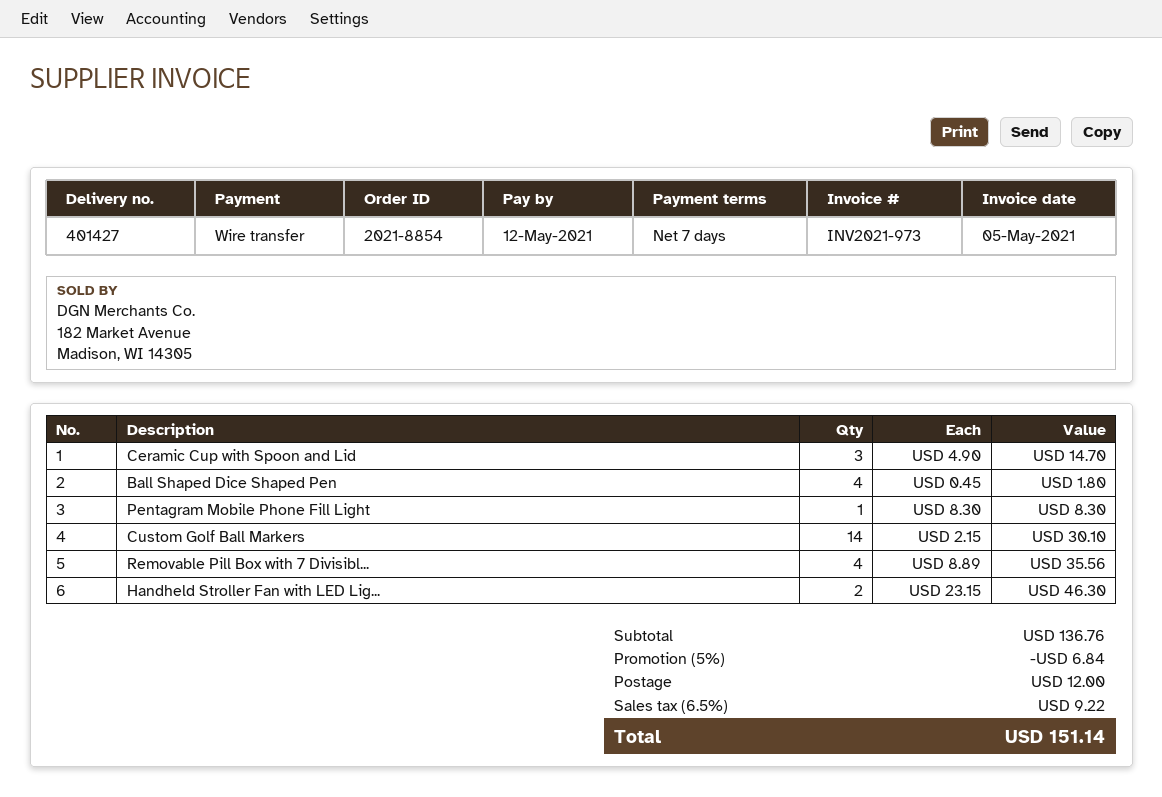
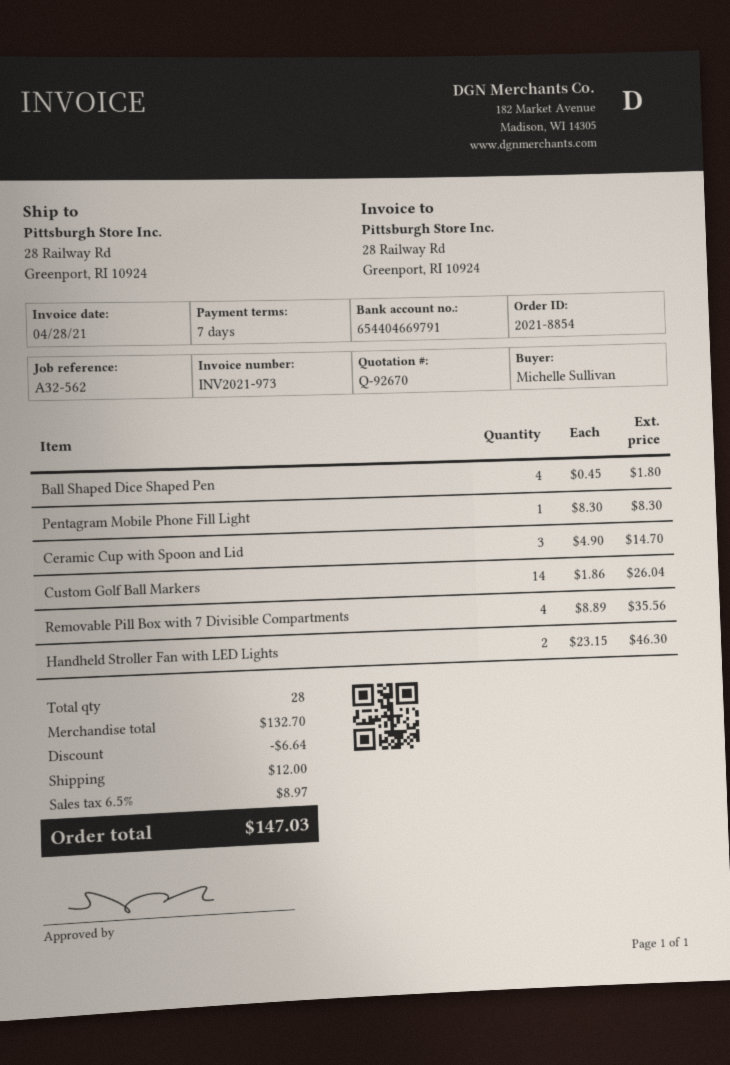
invoice date: 2021-05-05 -> 2021-04-28
Custom Golf Ball Markers: 14 x 2.15 = 30.10 -> 14 x 1.86 = 26.04
subtotal: 136.76 -> 132.70
discount: 6.84 -> 6.64
tax: 6.5% = 9.22 -> 6.5% = 8.97
total: 151.14 -> 147.03

